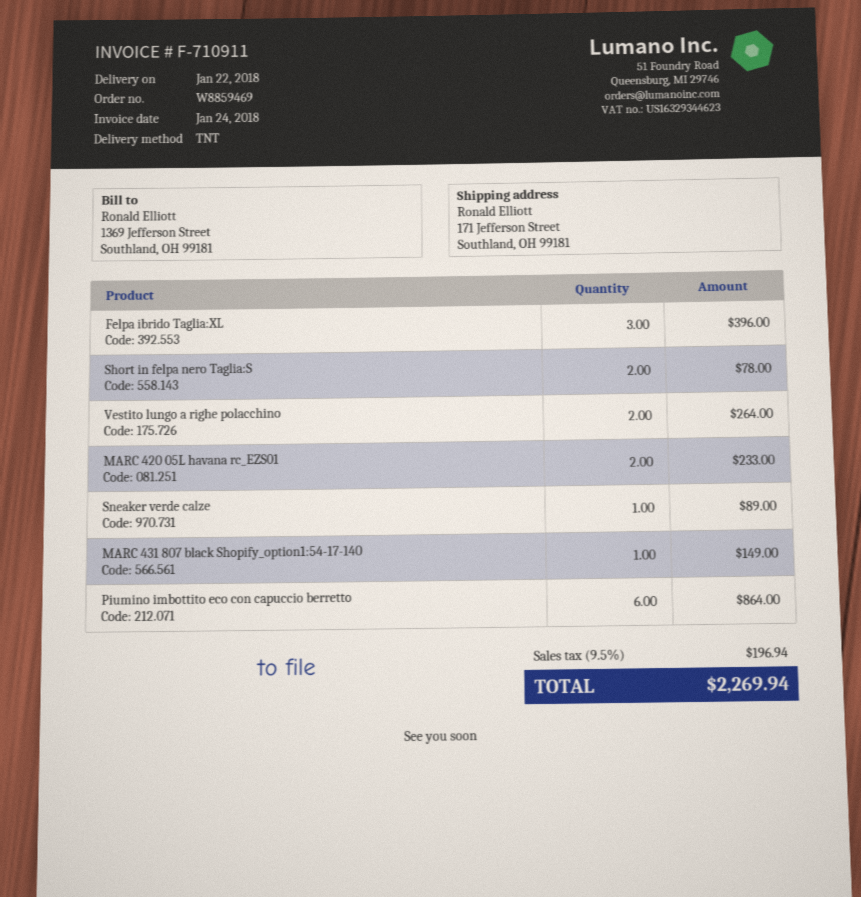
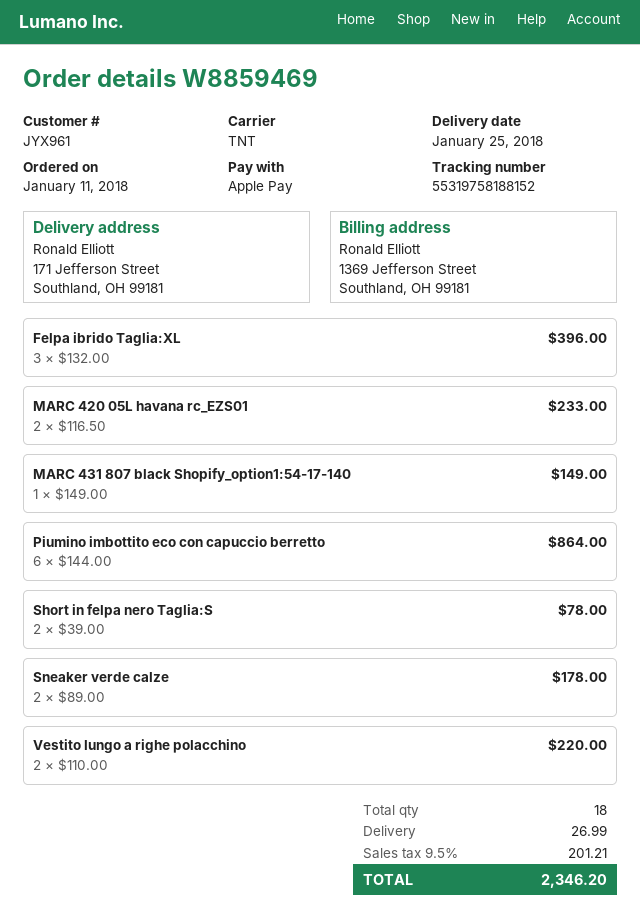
delivery date: 2018-01-22 -> 2018-01-25
Vestito lungo a righe polacchino: 2 for 264.00 -> 2 for 220.00
Sneaker verde calze: 1 for 89.00 -> 2 for 178.00
shipping: none -> 26.99
tax: 9.5% = 196.94 -> 9.5% = 201.21
total: 2269.94 -> 2346.20

